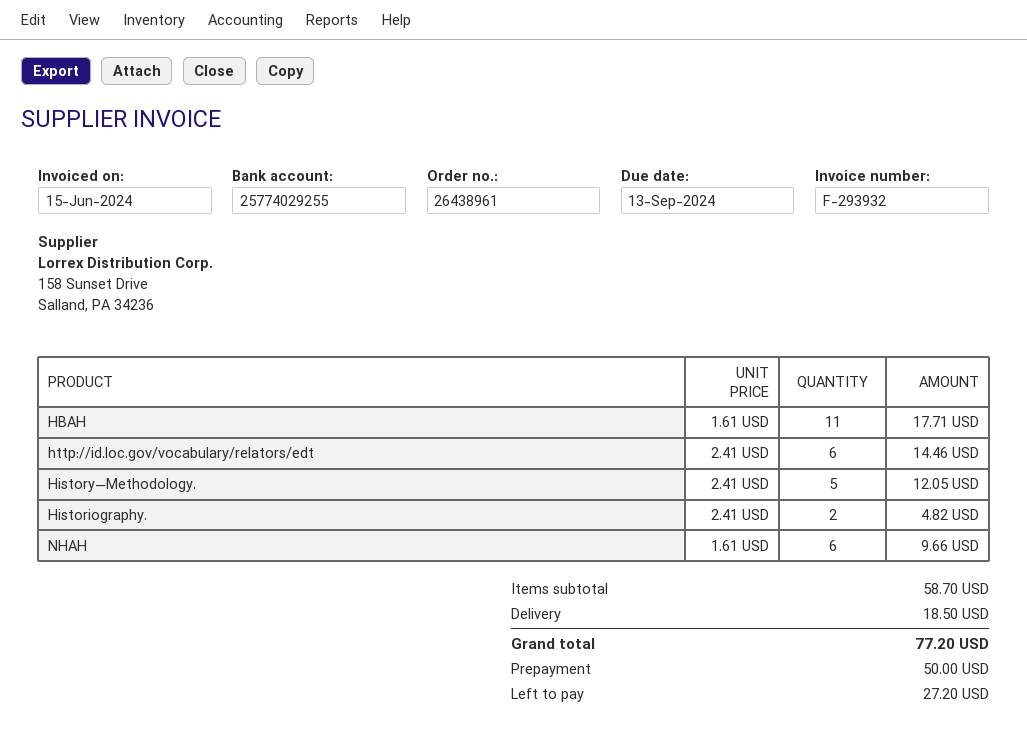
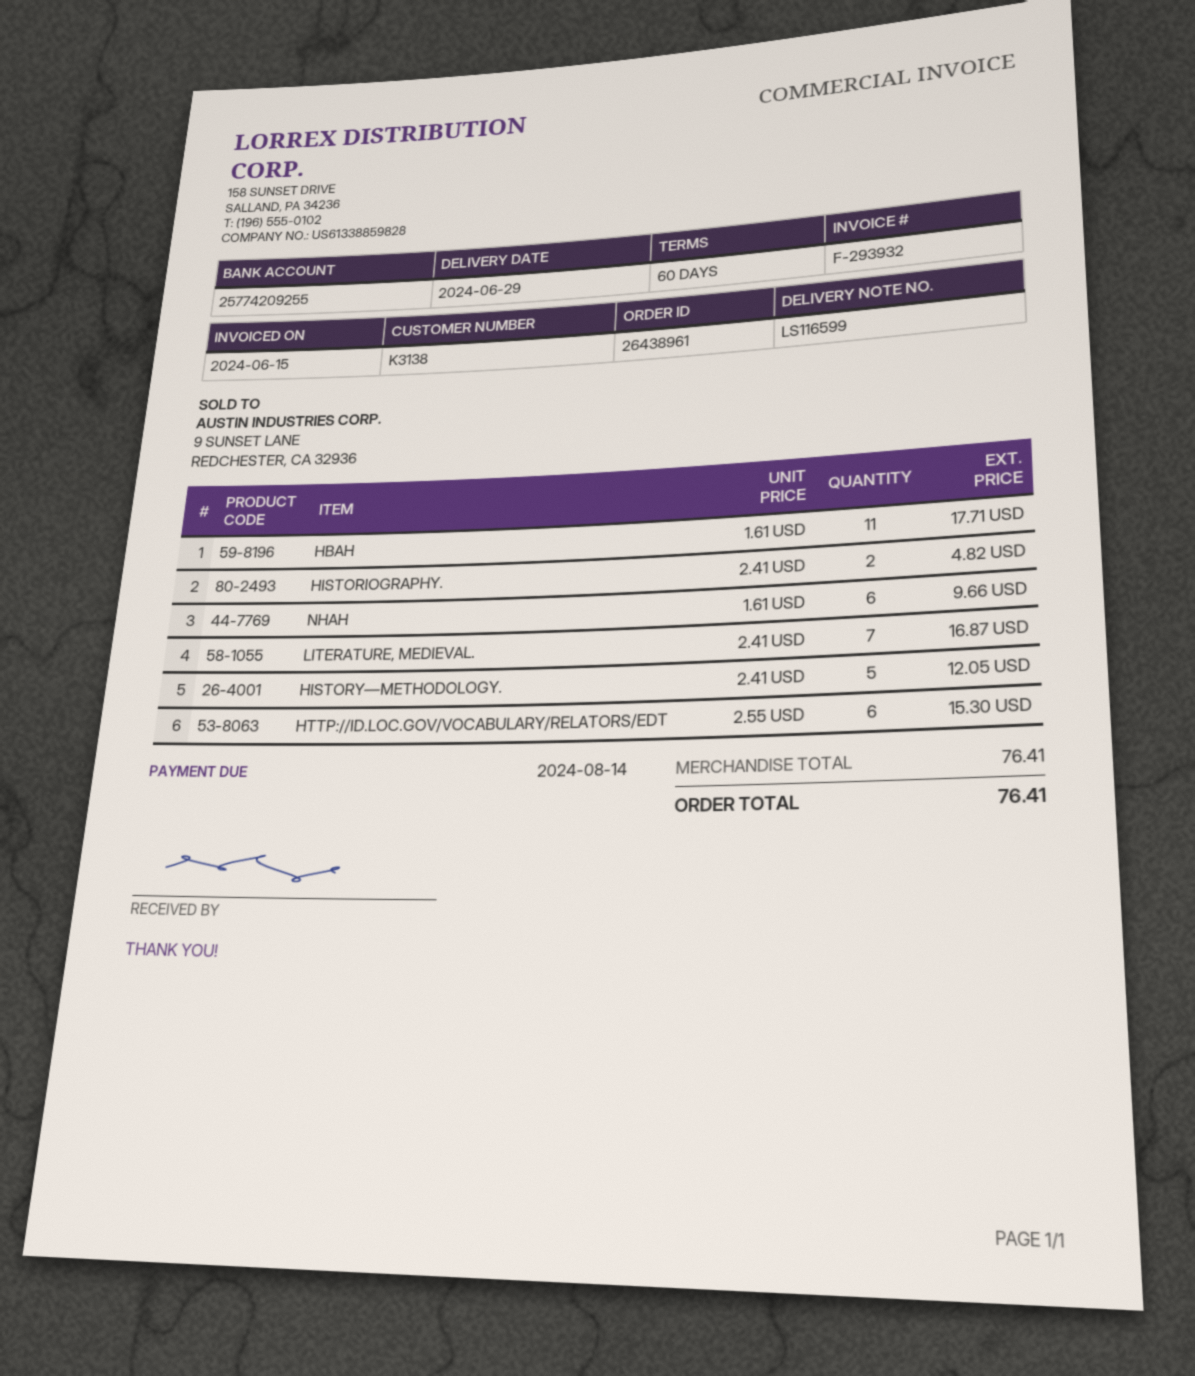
due date: 2024-09-13 -> 2024-08-14
bank account: 25774029255 -> 25774209255
http://id.loc.gov/vocabulary/relators/edt: 6 x 2.41 = 14.46 -> 6 x 2.55 = 15.30
LITERATURE, MEDIEVAL.: none -> 7 x 2.41 = 16.87
subtotal: 58.70 -> 76.41
shipping: 18.50 -> none
total: 77.20 -> 76.41

